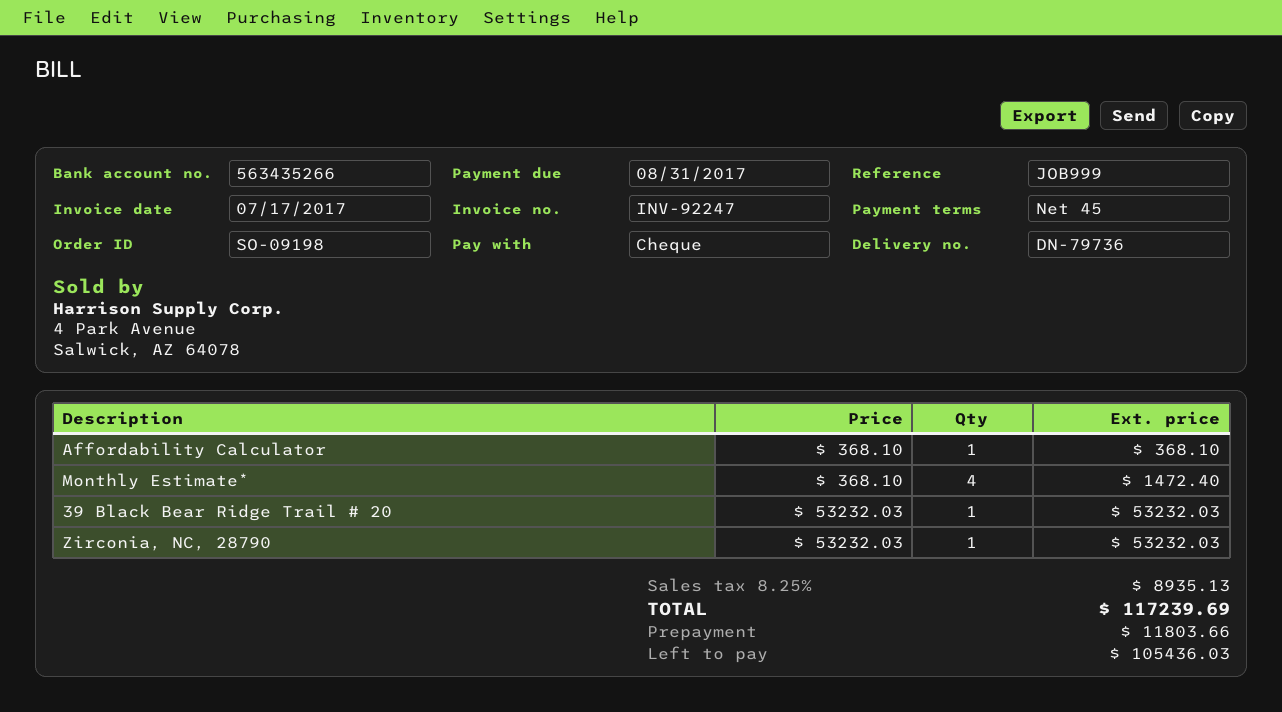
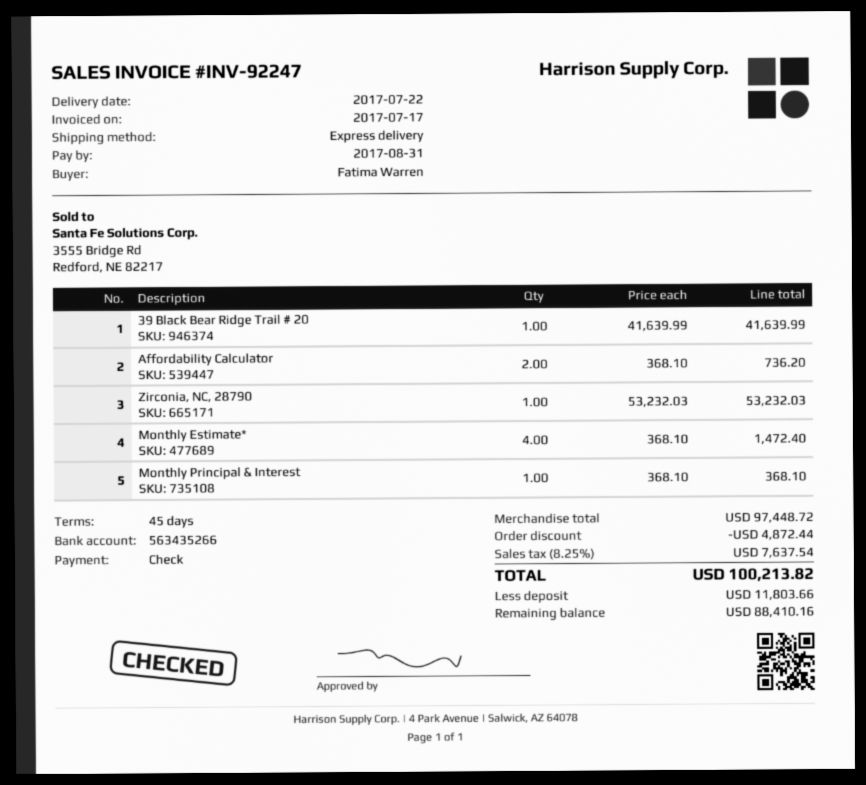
Affordability Calculator: 1 x 368.10 = 368.10 -> 2 x 368.10 = 736.20
39 Black Bear Ridge Trail # 20: 1 x 53232.03 = 53232.03 -> 1 x 41639.99 = 41639.99
Monthly Principal & Interest: none -> 1 x 368.10 = 368.10
discount: none -> 4872.44
tax: 8.25% = 8935.13 -> 8.25% = 7637.54
total: 117239.69 -> 100213.82
balance: 105436.03 -> 88410.16

